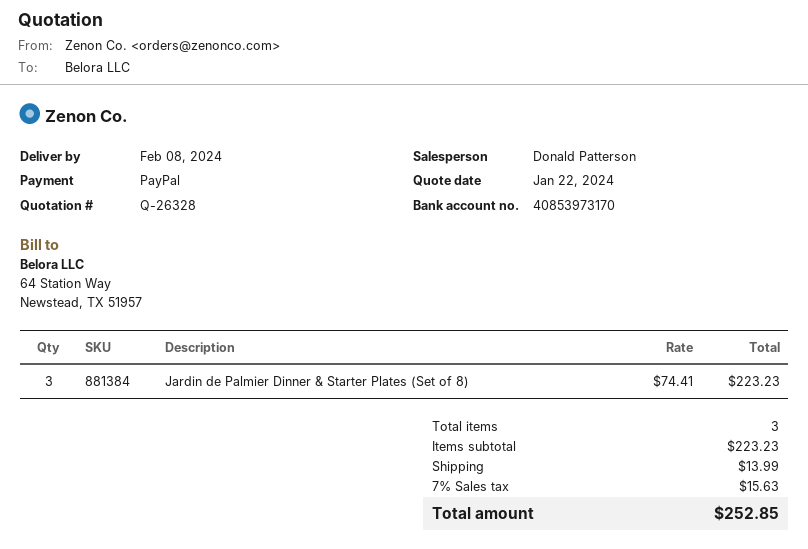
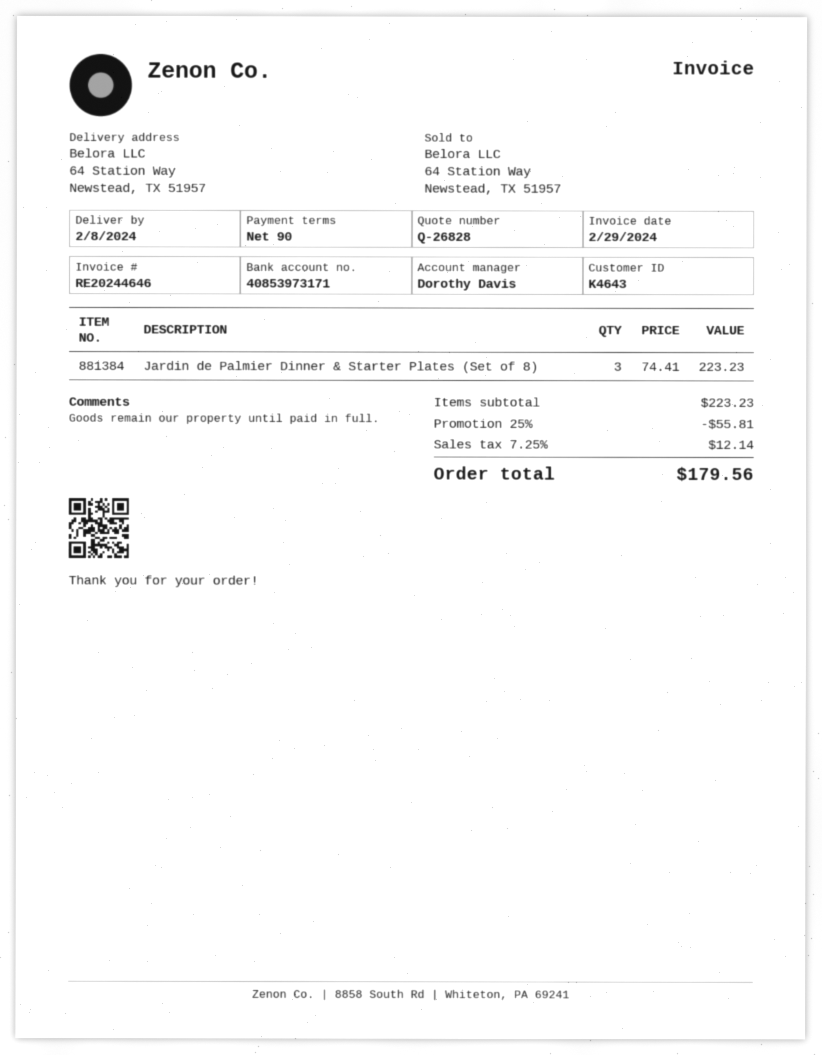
quote number: Q-26328 -> Q-26828
sales rep: Donald Patterson -> Dorothy Davis
bank account: 40853973170 -> 40853973171
discount: none -> 25% = 55.81
shipping: 13.99 -> none
tax: 7% = 15.63 -> 7.25% = 12.14
total: 252.85 -> 179.56

